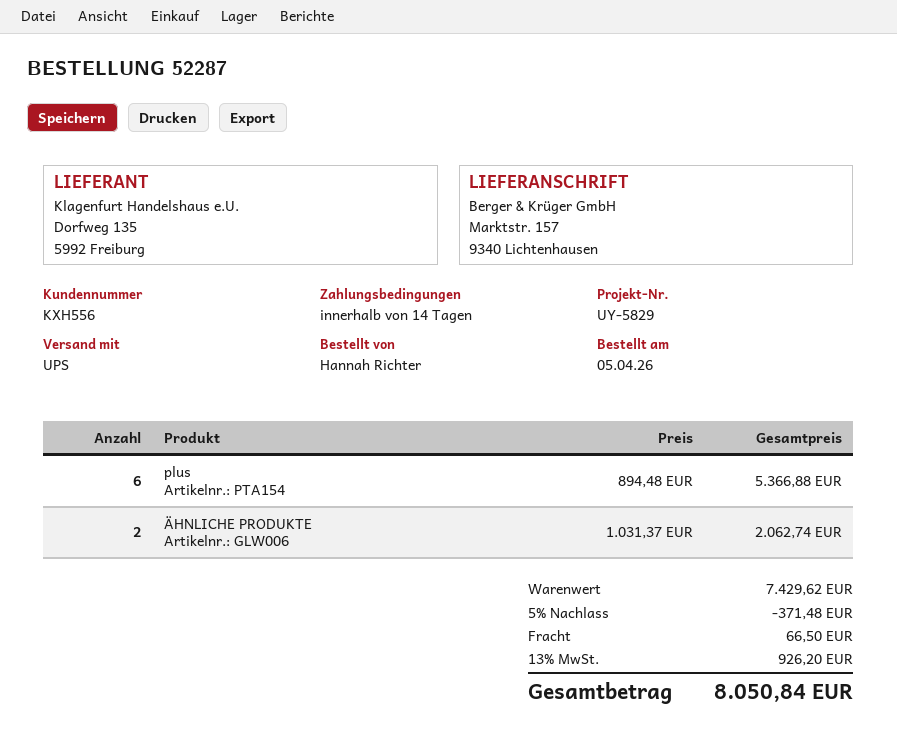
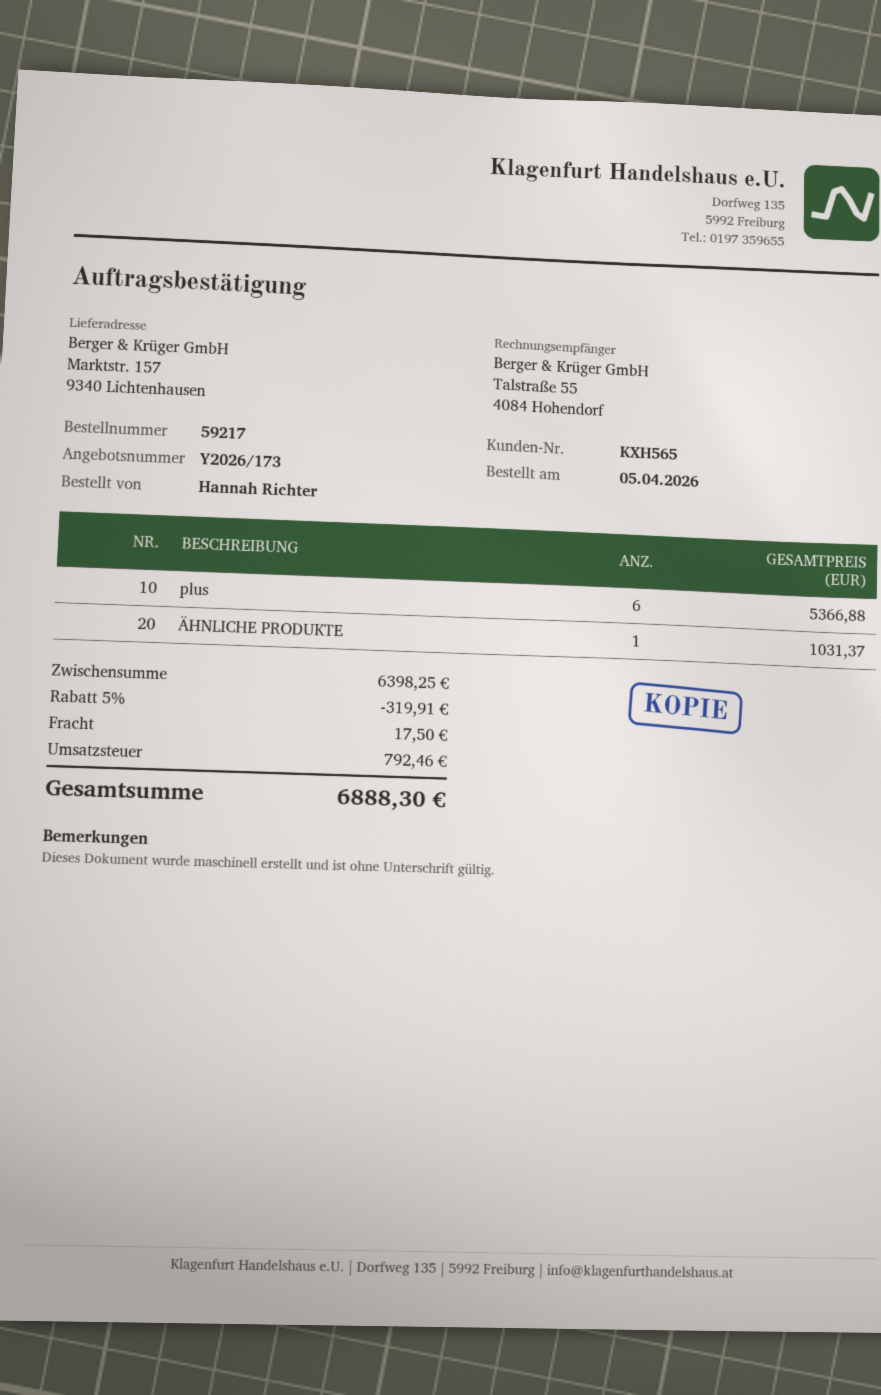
order number: 52287 -> 59217
customer number: KXH556 -> KXH565
ÄHNLICHE PRODUKTE: 2 for 2062.74 -> 1 for 1031.37
subtotal: 7429.62 -> 6398.25
discount: 5% = 371.48 -> 5% = 319.91
shipping: 66.50 -> 17.50
tax: 926.20 -> 792.46
total: 8050.84 -> 6888.30

